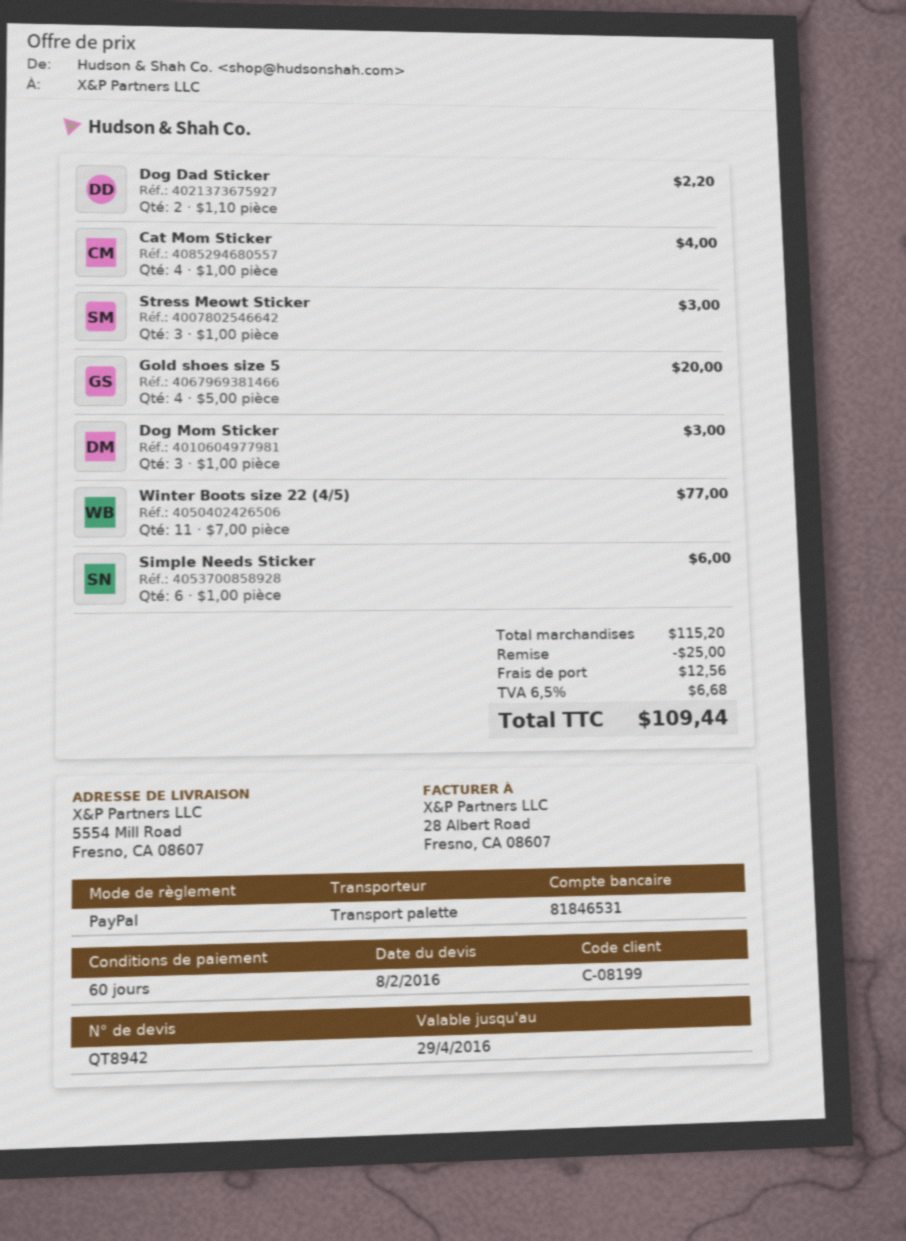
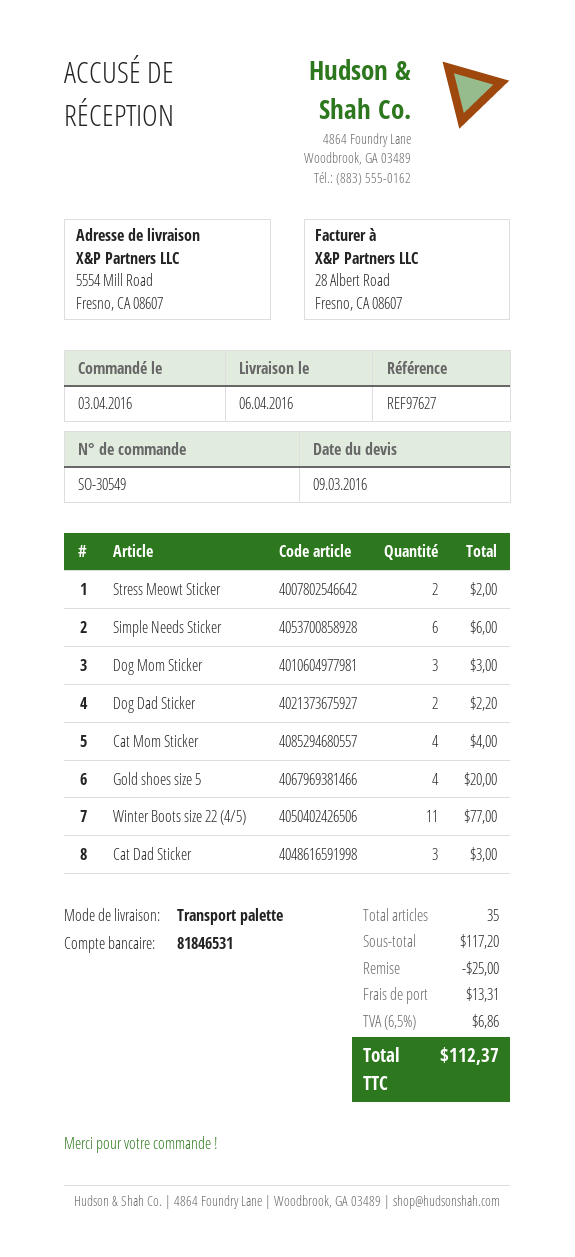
quote date: 2016-02-08 -> 2016-03-09
Stress Meowt Sticker: 3 for 3.00 -> 2 for 2.00
Cat Dad Sticker: none -> 3 for 3.00
subtotal: 115.20 -> 117.20
shipping: 12.56 -> 13.31
tax: 6.5% = 6.68 -> 6.5% = 6.86
total: 109.44 -> 112.37

